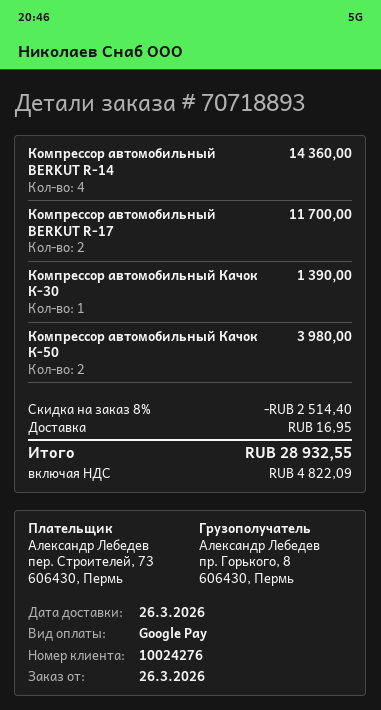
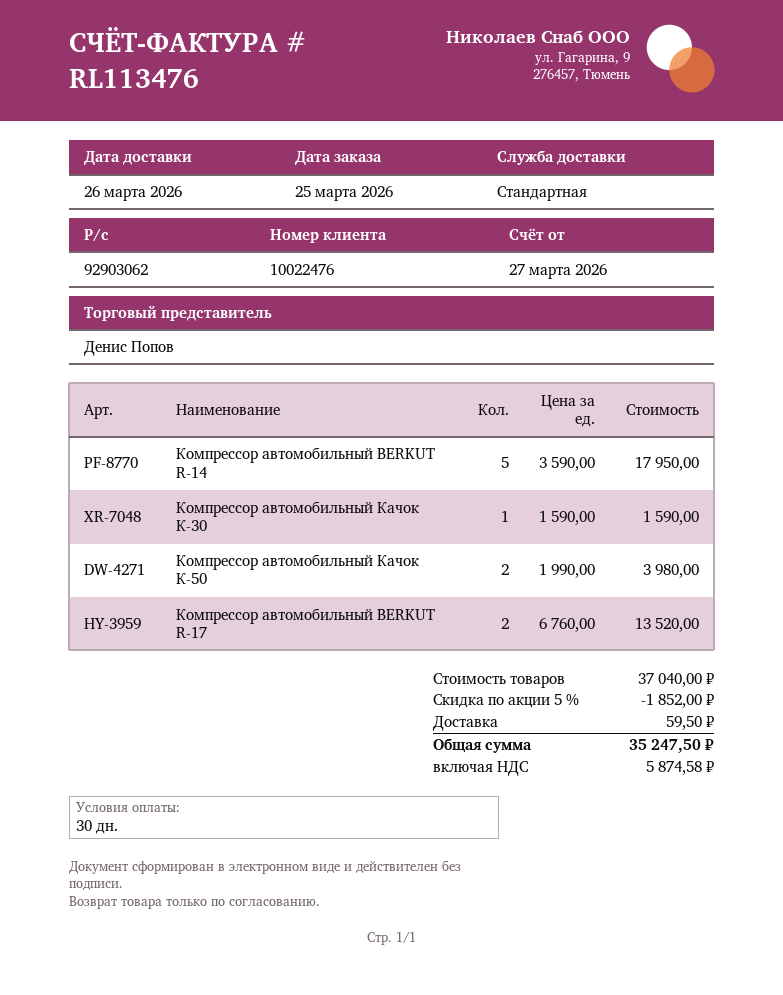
order date: 2026-03-26 -> 2026-03-25
customer number: 10024276 -> 10022476
Компрессор автомобильный BERKUT R-14: 4 for 14360.00 -> 5 for 17950.00
Компрессор автомобильный BERKUT R-17: 2 for 11700.00 -> 2 for 13520.00
Компрессор автомобильный Качок К-30: 1 for 1390.00 -> 1 for 1590.00
discount: 8% = 2514.40 -> 5% = 1852.00
shipping: 16.95 -> 59.50
tax: 4822.09 -> 5874.58
total: 28932.55 -> 35247.50

